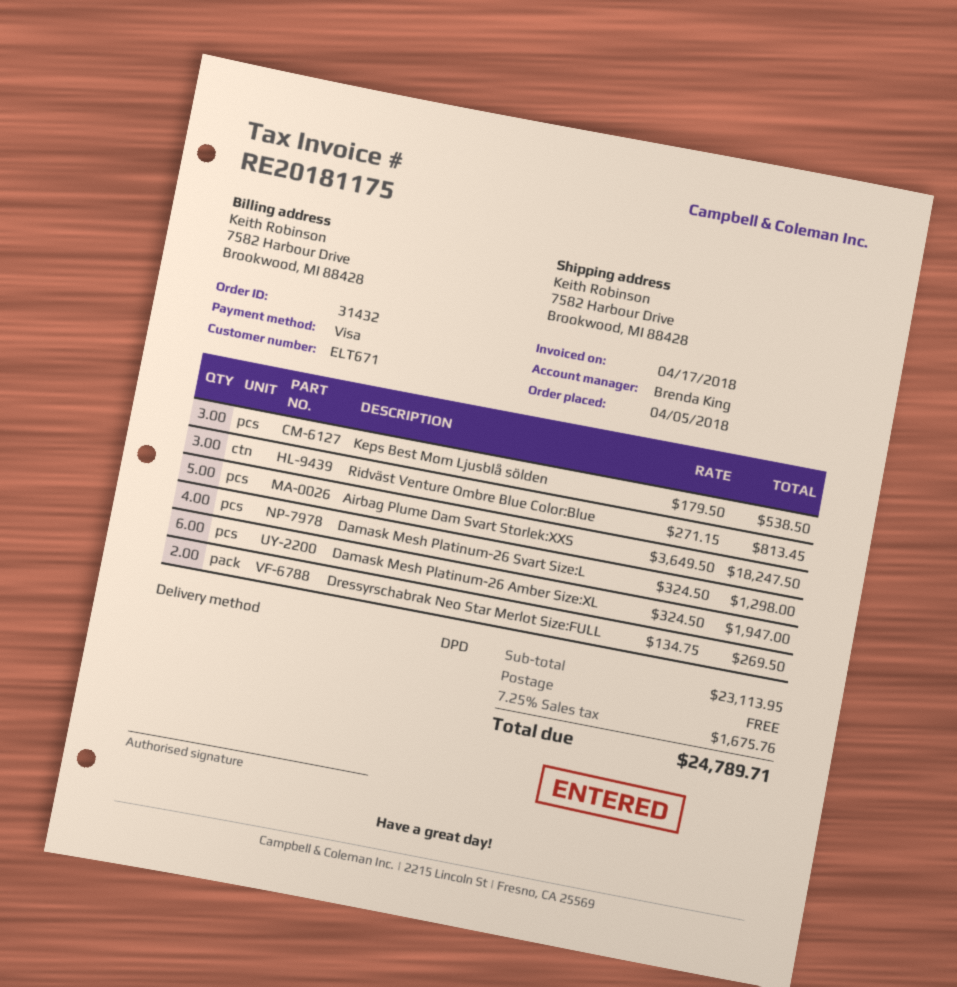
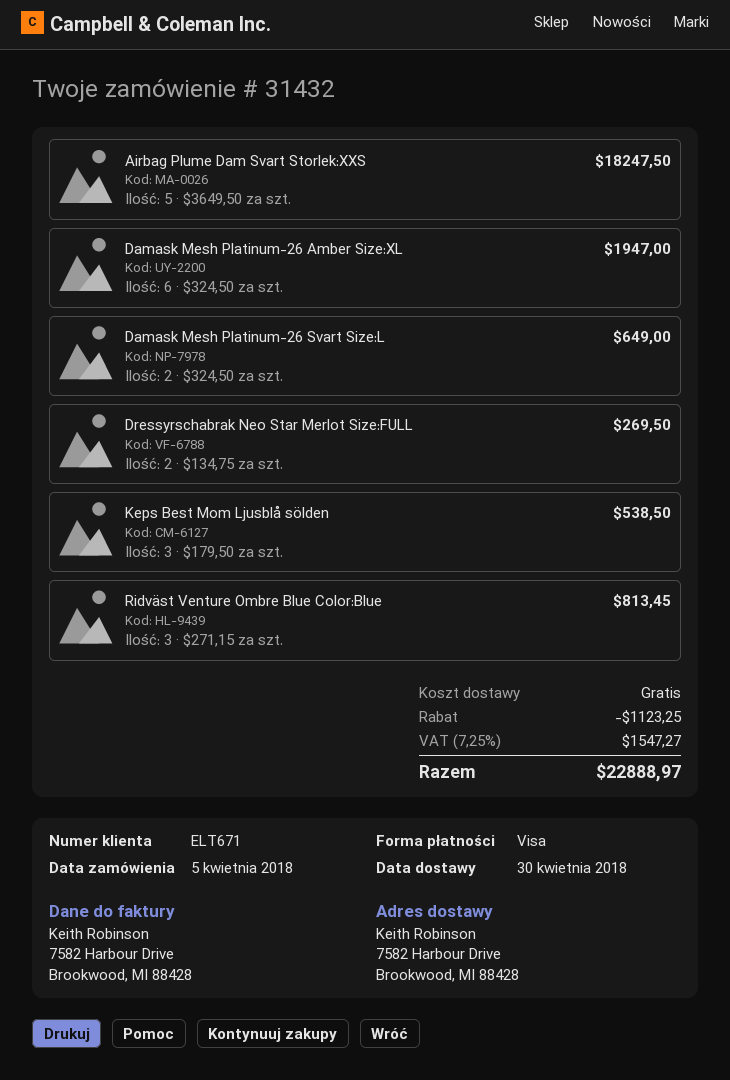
Damask Mesh Platinum-26 Svart Size:L: 4 x 324.50 = 1298.00 -> 2 x 324.50 = 649.00
discount: none -> 1123.25
tax: 7.25% = 1675.76 -> 7.25% = 1547.27
total: 24789.71 -> 22888.97

